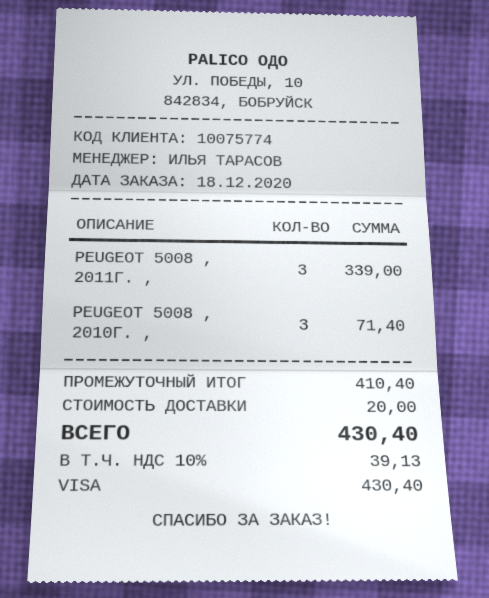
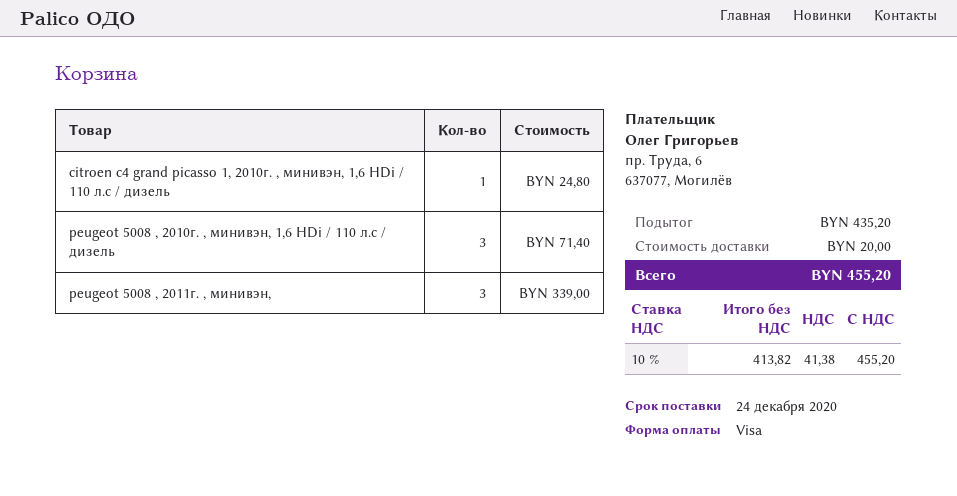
citroen c4 grand picasso 1, 2010г. , минивэн, 1,6 HDi / 110 л.с / дизель: none -> 1 for 24.80
subtotal: 410.40 -> 435.20
tax: 10% = 39.13 -> 10% = 41.38
total: 430.40 -> 455.20

